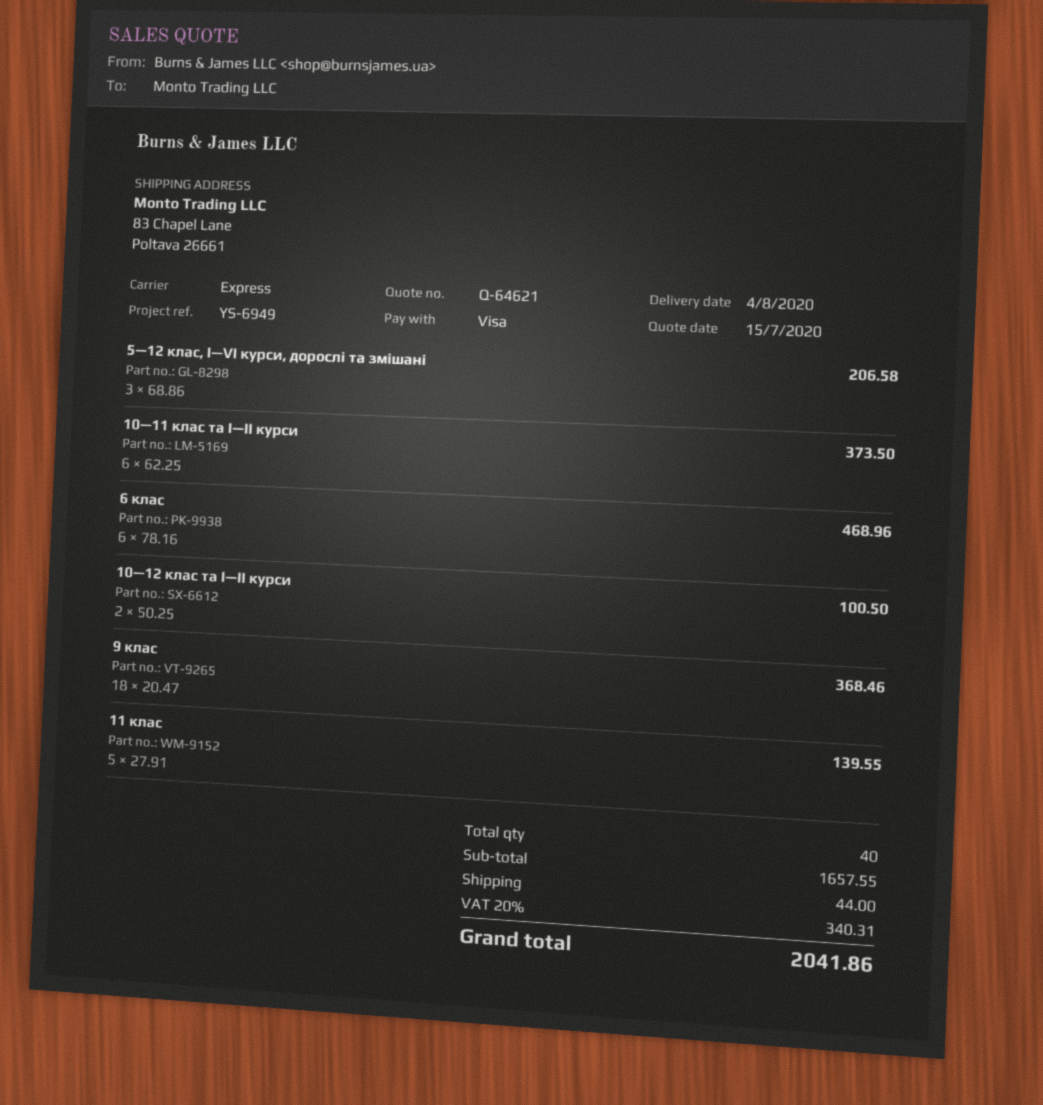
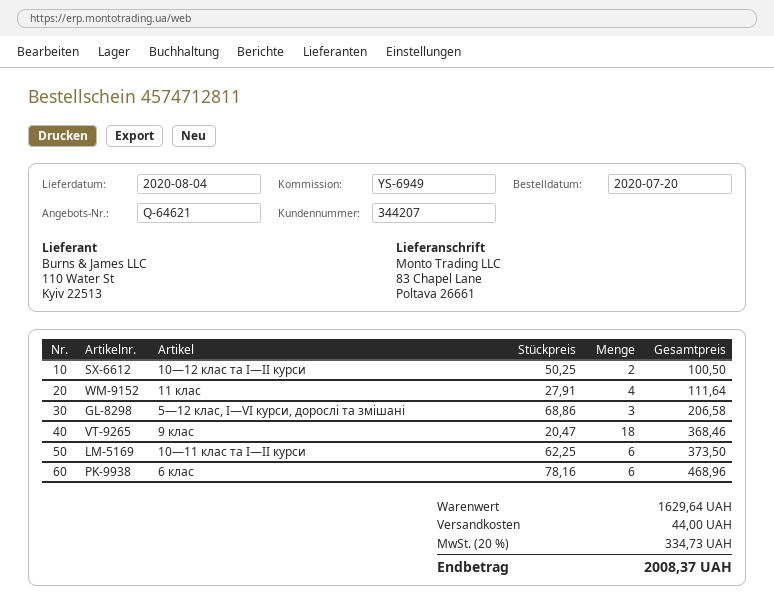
11 клас: 5 x 27.91 = 139.55 -> 4 x 27.91 = 111.64
subtotal: 1657.55 -> 1629.64
tax: 20% = 340.31 -> 20% = 334.73
total: 2041.86 -> 2008.37

